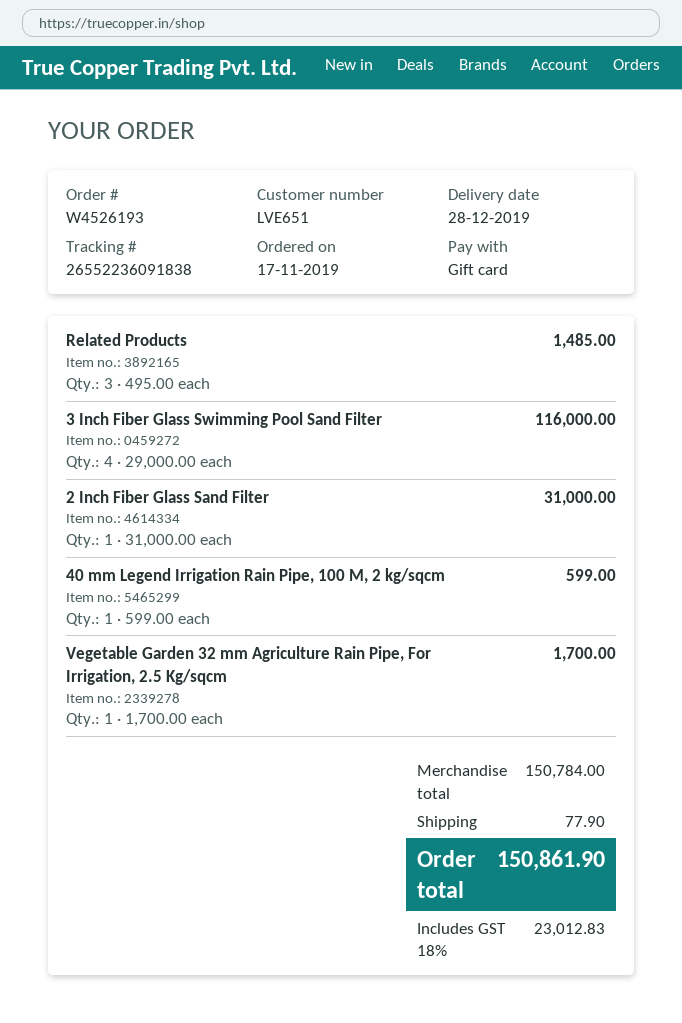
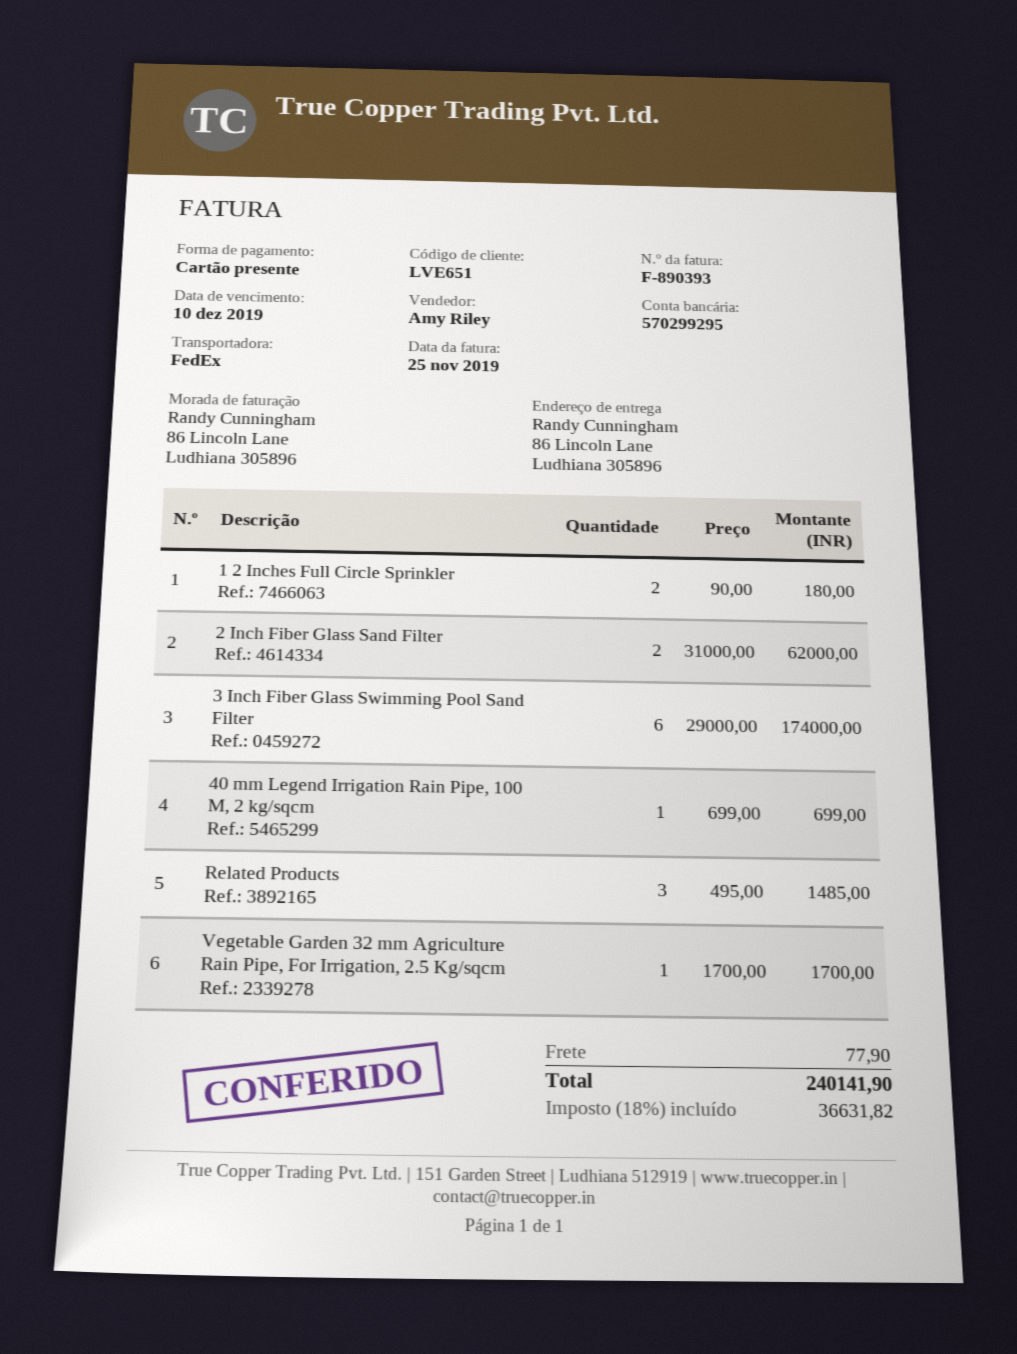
3 Inch Fiber Glass Swimming Pool Sand Filter: 4 x 29000.00 = 116000.00 -> 6 x 29000.00 = 174000.00
2 Inch Fiber Glass Sand Filter: 1 x 31000.00 = 31000.00 -> 2 x 31000.00 = 62000.00
40 mm Legend Irrigation Rain Pipe, 100 M, 2 kg/sqcm: 1 x 599.00 = 599.00 -> 1 x 699.00 = 699.00
1 2 Inches Full Circle Sprinkler: none -> 2 x 90.00 = 180.00
tax: 18% = 23012.83 -> 18% = 36631.82
total: 150861.90 -> 240141.90

